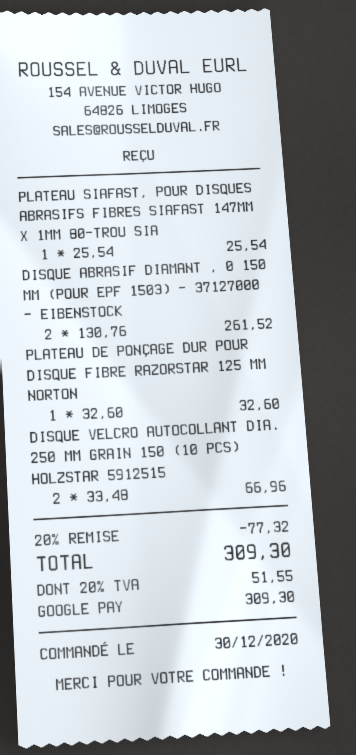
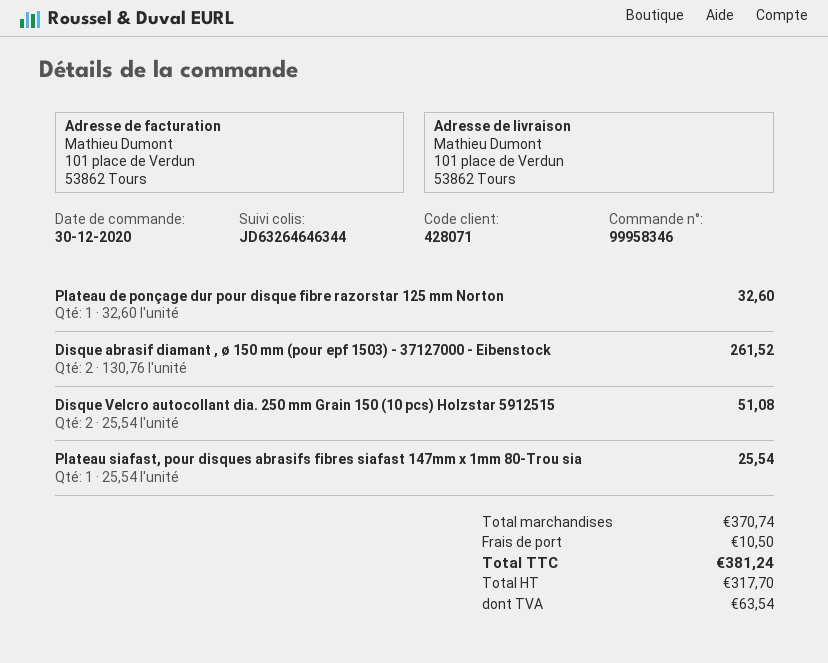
DISQUE VELCRO AUTOCOLLANT DIA. 250 MM GRAIN 150 (10 PCS) HOLZSTAR 5912515: 2 x 33.48 = 66.96 -> 2 x 25.54 = 51.08
discount: 20% = 77.32 -> none
shipping: none -> 10.50
tax: 51.55 -> 63.54
total: 309.30 -> 381.24

